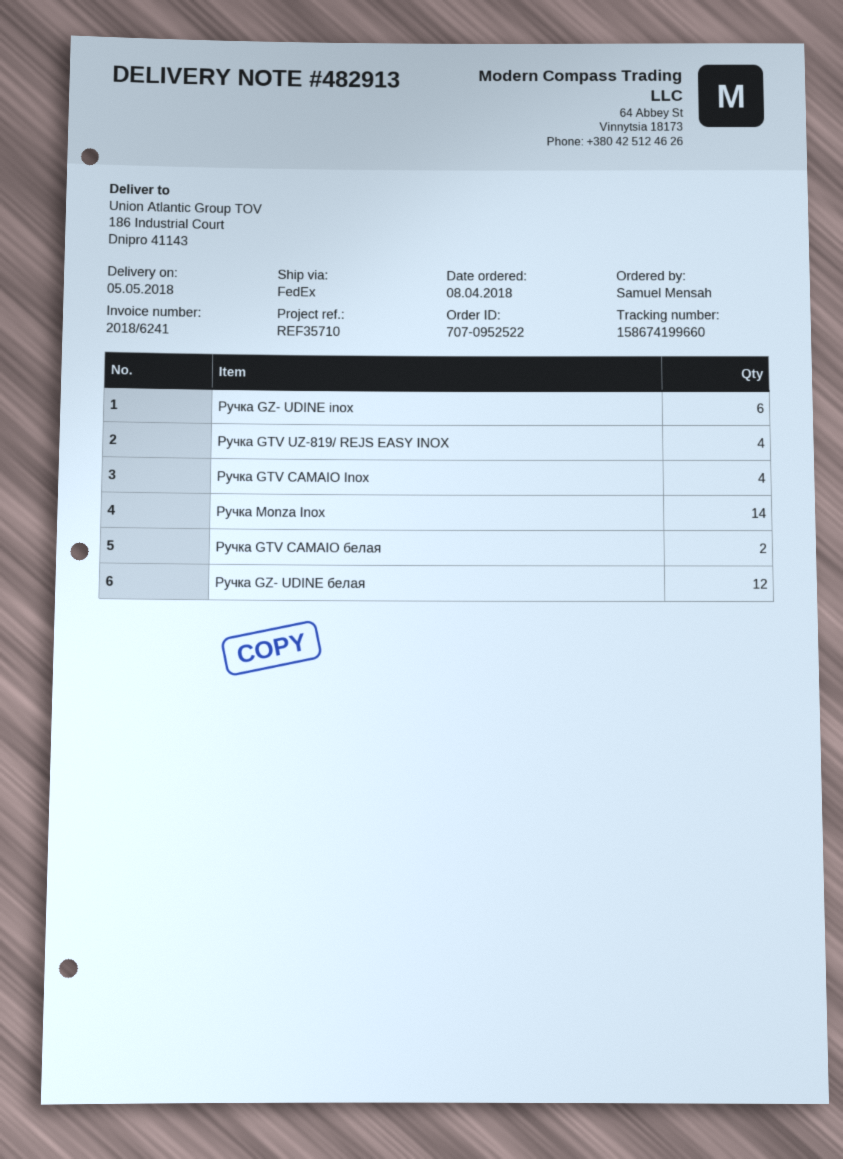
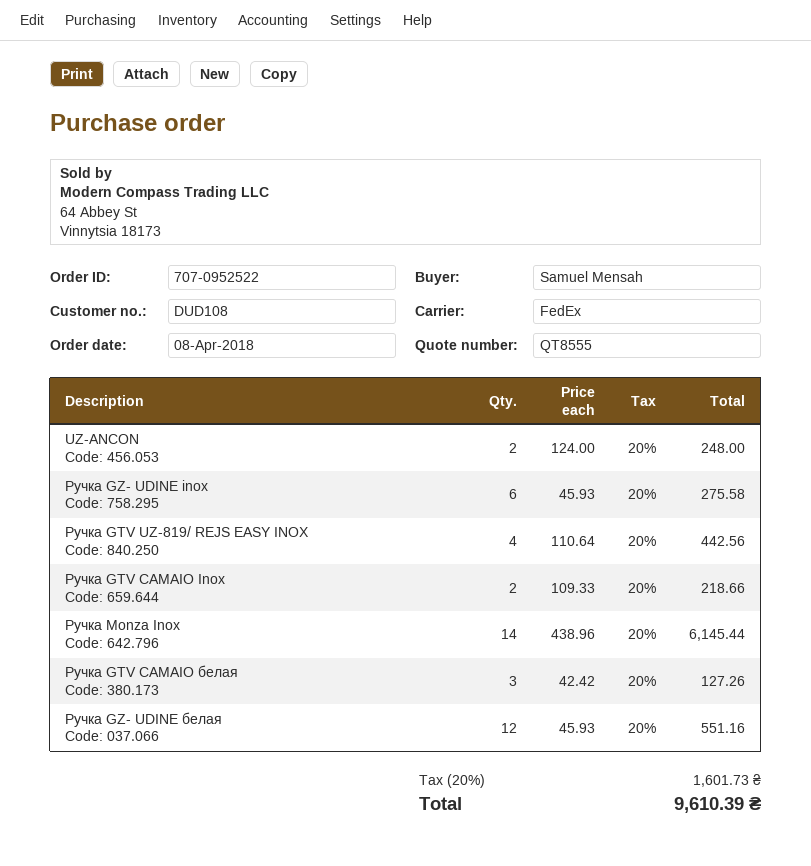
Ручка GTV CAMAIO Inox: 4 -> 2
Ручка GTV CAMAIO белая: 2 -> 3
UZ-ANCON: none -> 2

